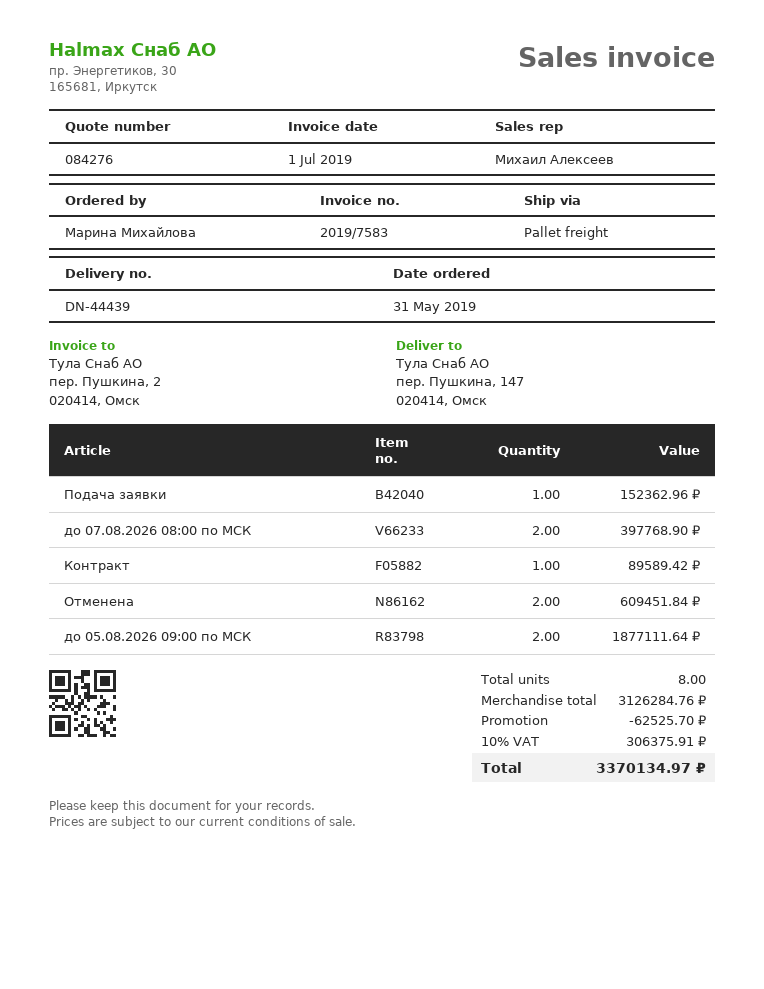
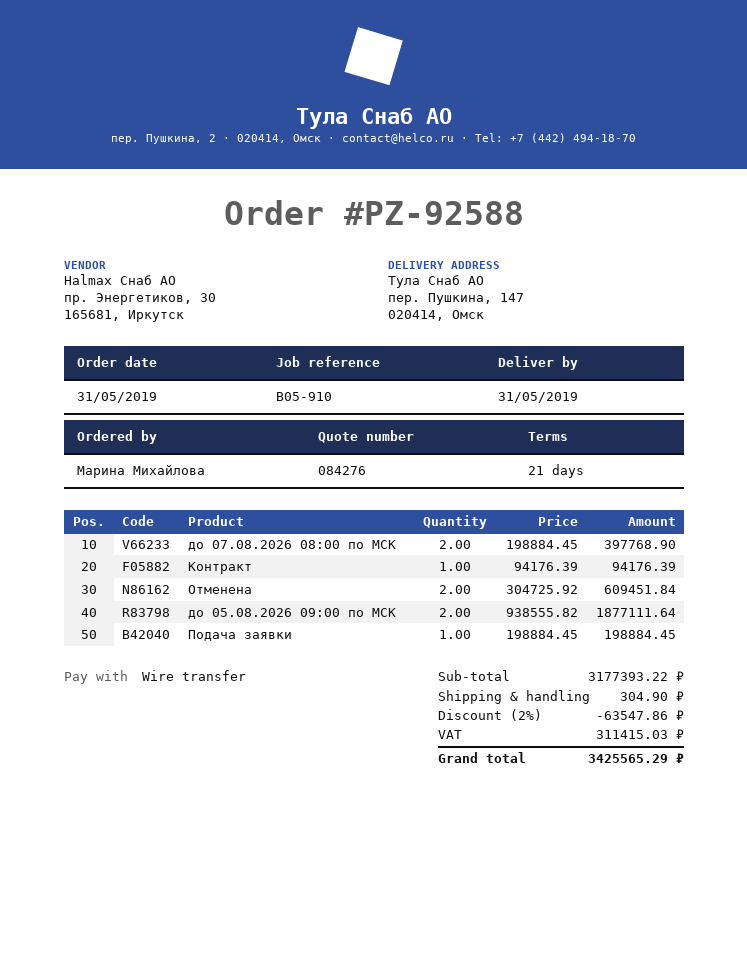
Подача заявки: 1 for 152362.96 -> 1 for 198884.45
Контракт: 1 for 89589.42 -> 1 for 94176.39
subtotal: 3126284.76 -> 3177393.22
discount: 62525.70 -> 63547.86
shipping: none -> 304.90
tax: 306375.91 -> 311415.03
total: 3370134.97 -> 3425565.29

